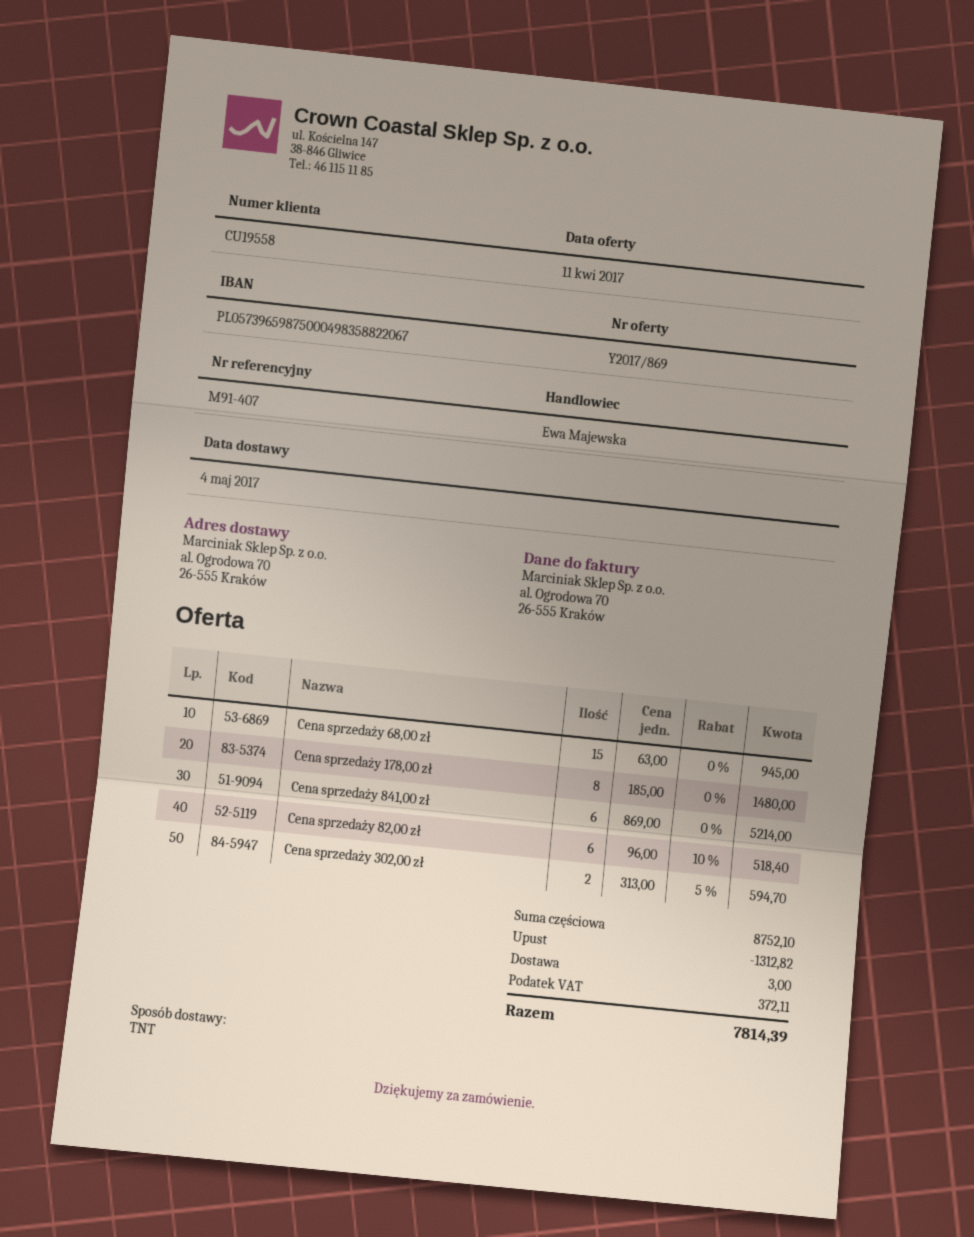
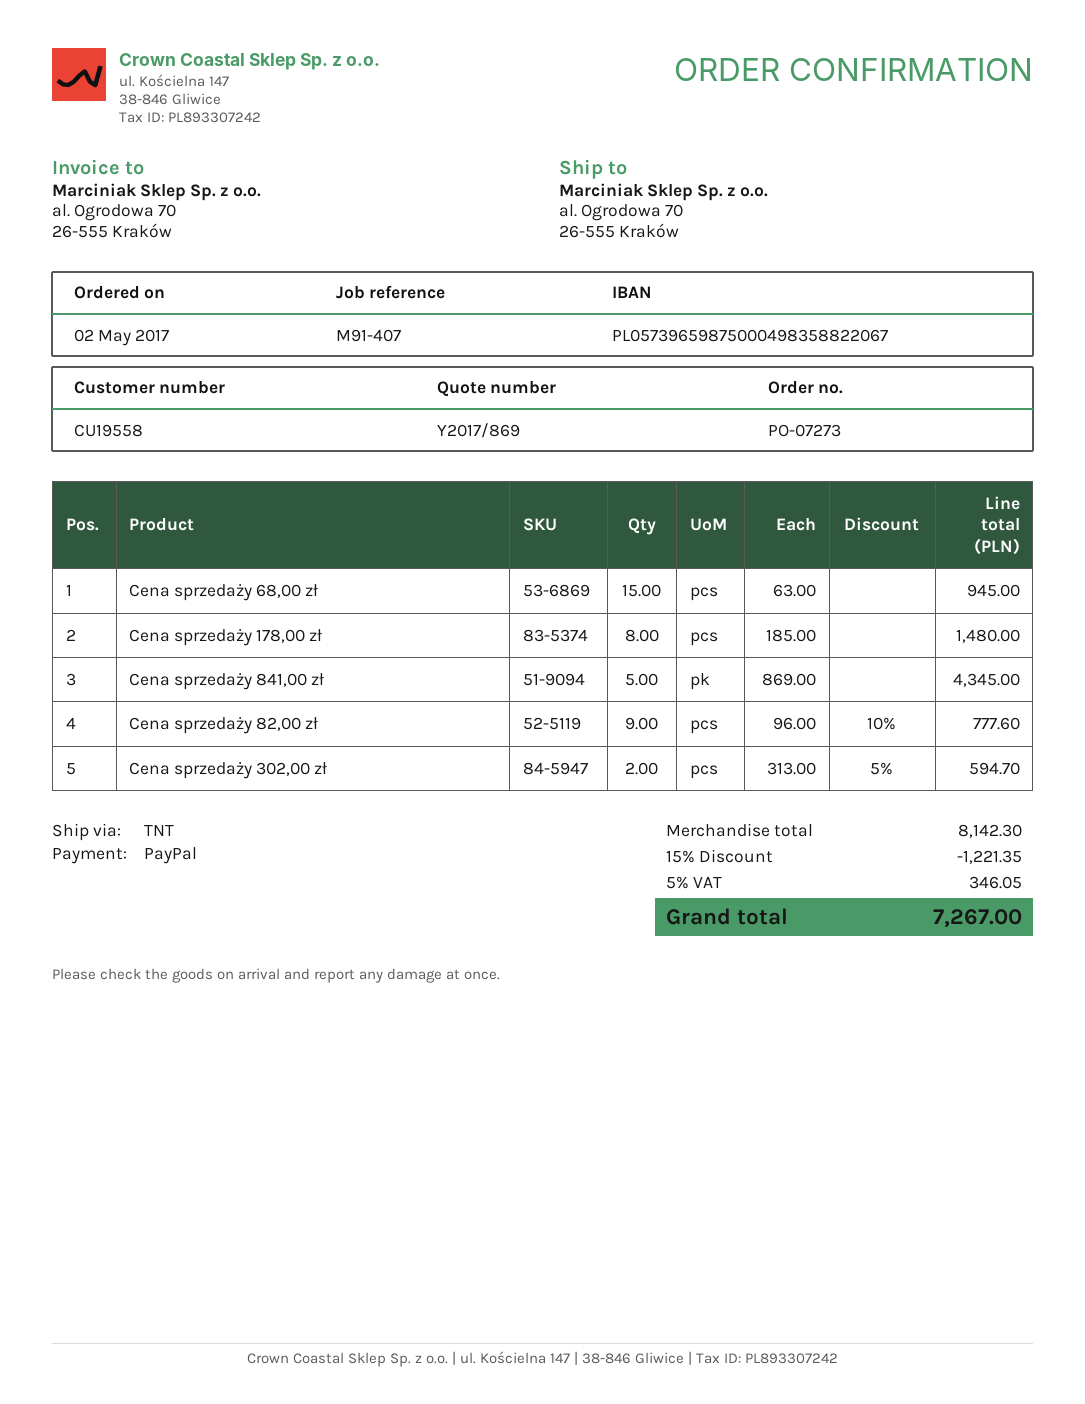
Cena sprzedaży 841,00 zł: 6 x 869.00 = 5214.00 -> 5 x 869.00 = 4345.00
Cena sprzedaży 82,00 zł: 6 x 96.00 - 10% = 518.40 -> 9 x 96.00 - 10% = 777.60
subtotal: 8752.10 -> 8142.30
discount: 1312.82 -> 1221.35
shipping: 3.00 -> none
tax: 372.11 -> 346.05
total: 7814.39 -> 7267.00

